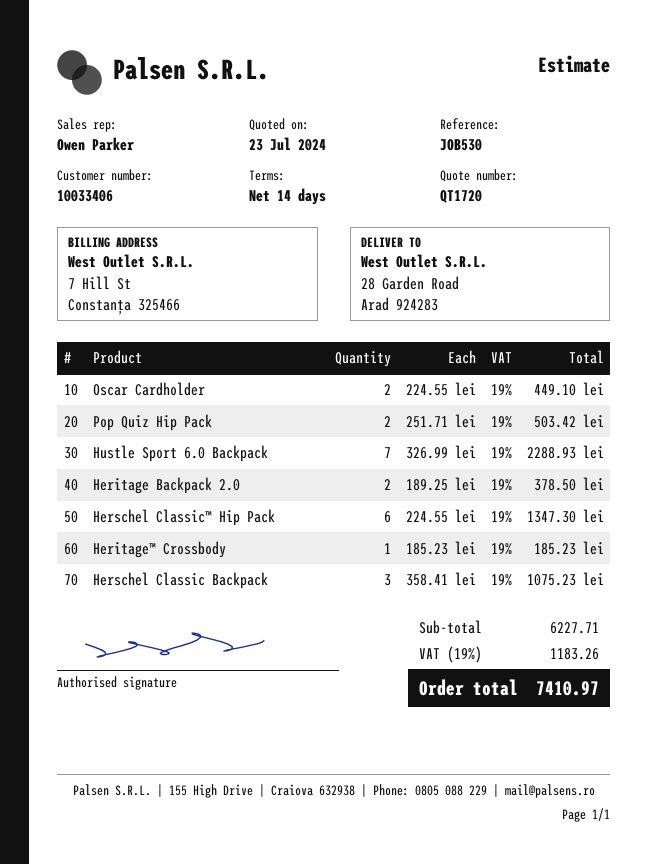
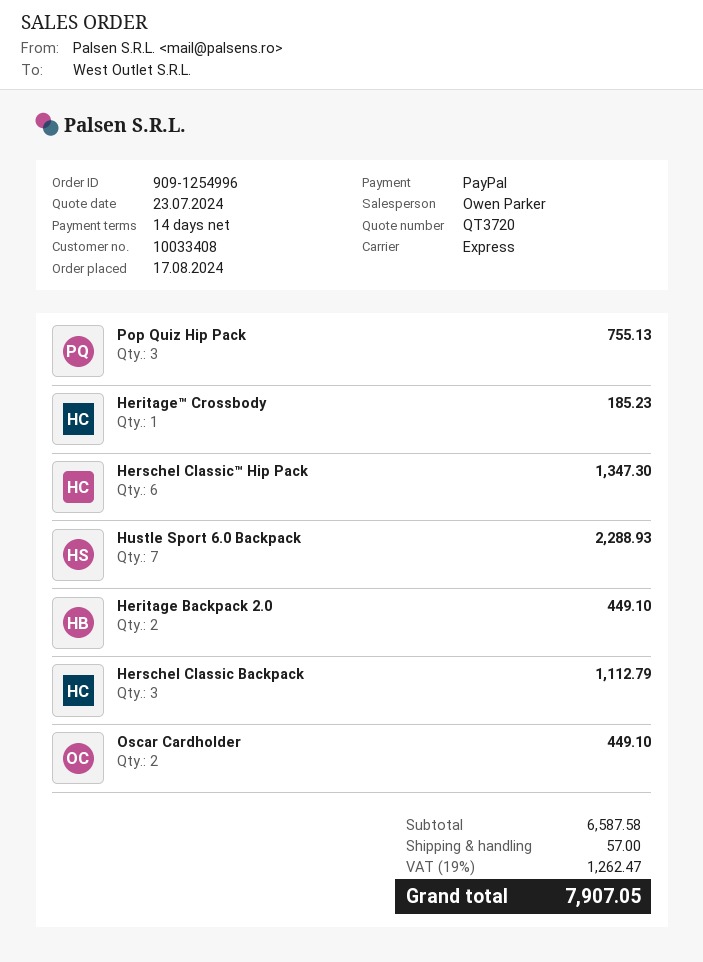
quote number: QT1720 -> QT3720
customer number: 10033406 -> 10033408
Pop Quiz Hip Pack: 2 for 503.42 -> 3 for 755.13
Heritage Backpack 2.0: 2 for 378.50 -> 2 for 449.10
Herschel Classic Backpack: 3 for 1075.23 -> 3 for 1112.79
subtotal: 6227.71 -> 6587.58
shipping: none -> 57.00
tax: 19% = 1183.26 -> 19% = 1262.47
total: 7410.97 -> 7907.05

